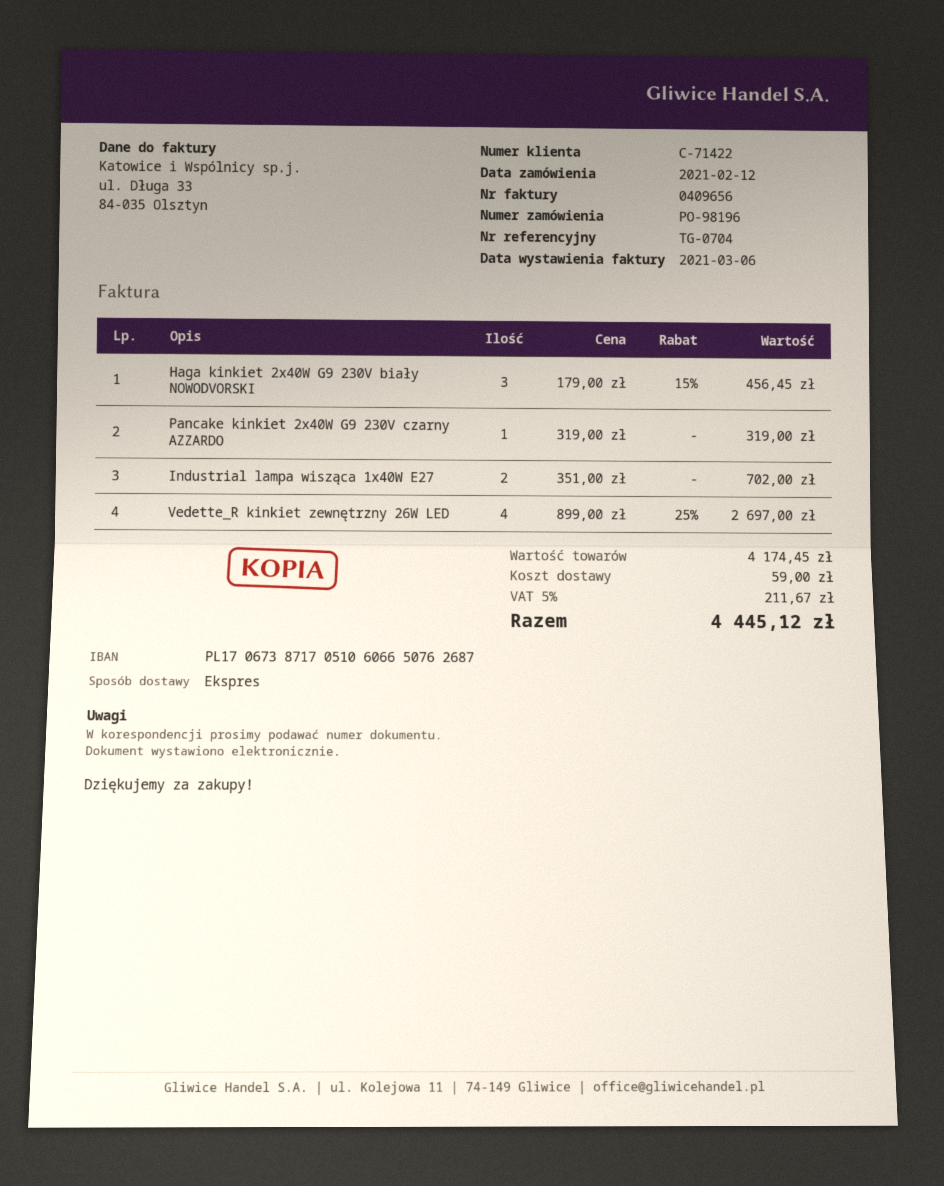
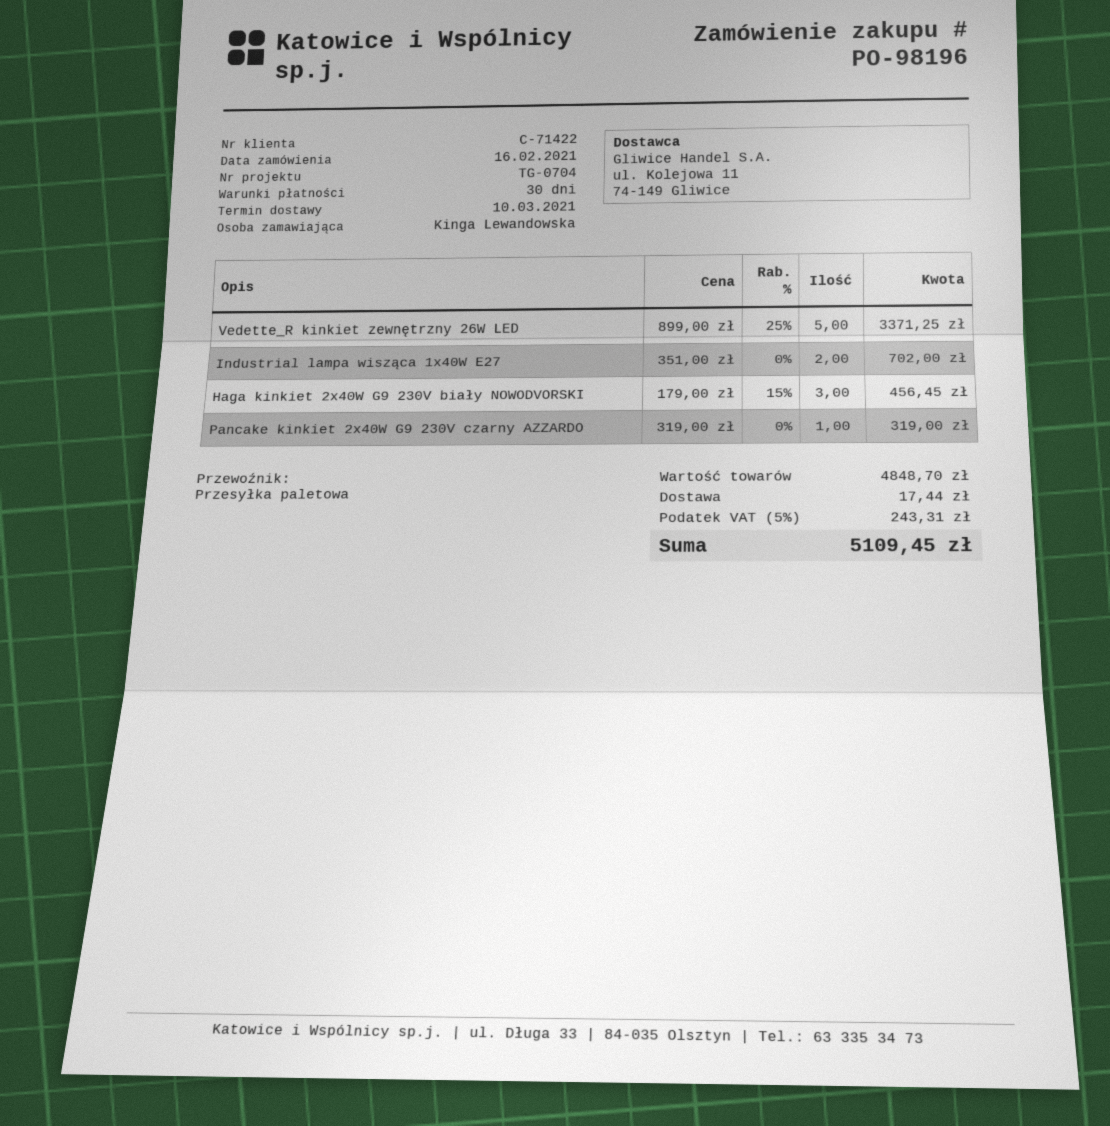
order date: 2021-02-12 -> 2021-02-16
shipping method: express -> pallet freight
Vedette_R kinkiet zewnętrzny 26W LED: 4 x 899.00 - 25% = 2697.00 -> 5 x 899.00 - 25% = 3371.25
subtotal: 4174.45 -> 4848.70
shipping: 59.00 -> 17.44
tax: 5% = 211.67 -> 5% = 243.31
total: 4445.12 -> 5109.45

